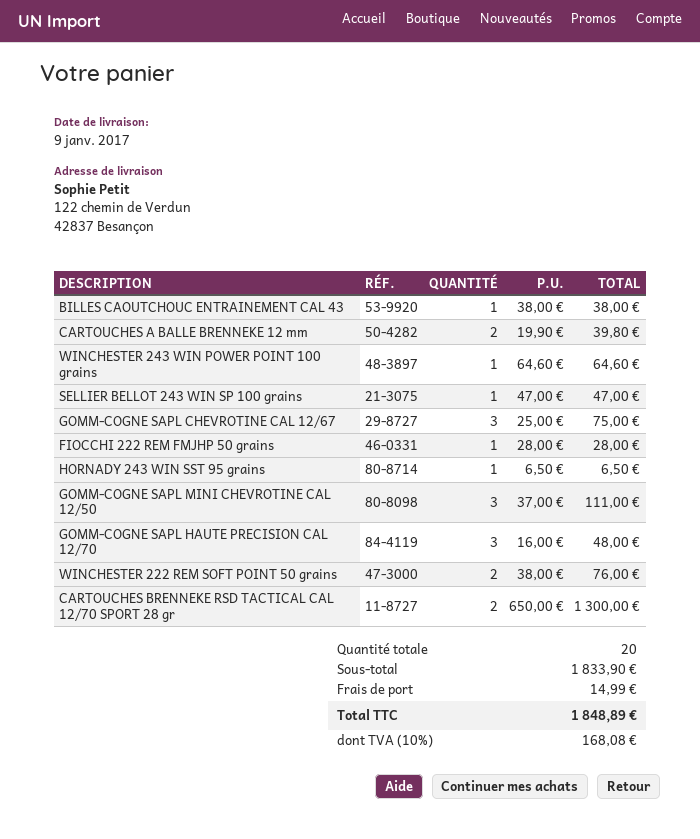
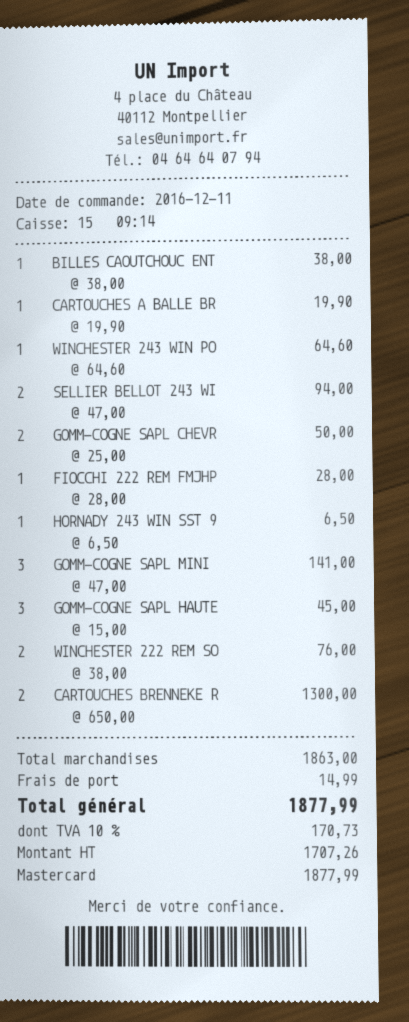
CARTOUCHES A BALLE BRENNEKE 12 mm: 2 x 19.90 = 39.80 -> 1 x 19.90 = 19.90
SELLIER BELLOT 243 WIN SP 100 grains: 1 x 47.00 = 47.00 -> 2 x 47.00 = 94.00
GOMM-COGNE SAPL CHEVROTINE CAL 12/67: 3 x 25.00 = 75.00 -> 2 x 25.00 = 50.00
GOMM-COGNE SAPL MINI CHEVROTINE CAL 12/50: 3 x 37.00 = 111.00 -> 3 x 47.00 = 141.00
GOMM-COGNE SAPL HAUTE PRECISION CAL 12/70: 3 x 16.00 = 48.00 -> 3 x 15.00 = 45.00
subtotal: 1833.90 -> 1863.00
tax: 10% = 168.08 -> 10% = 170.73
total: 1848.89 -> 1877.99

